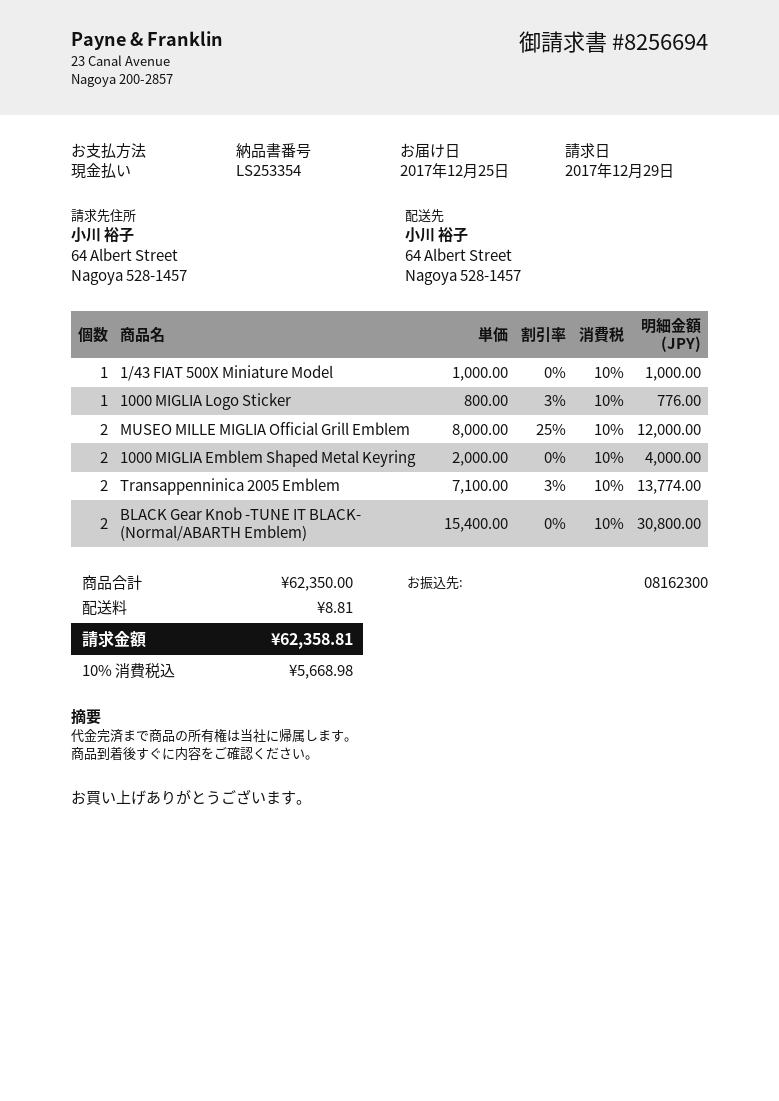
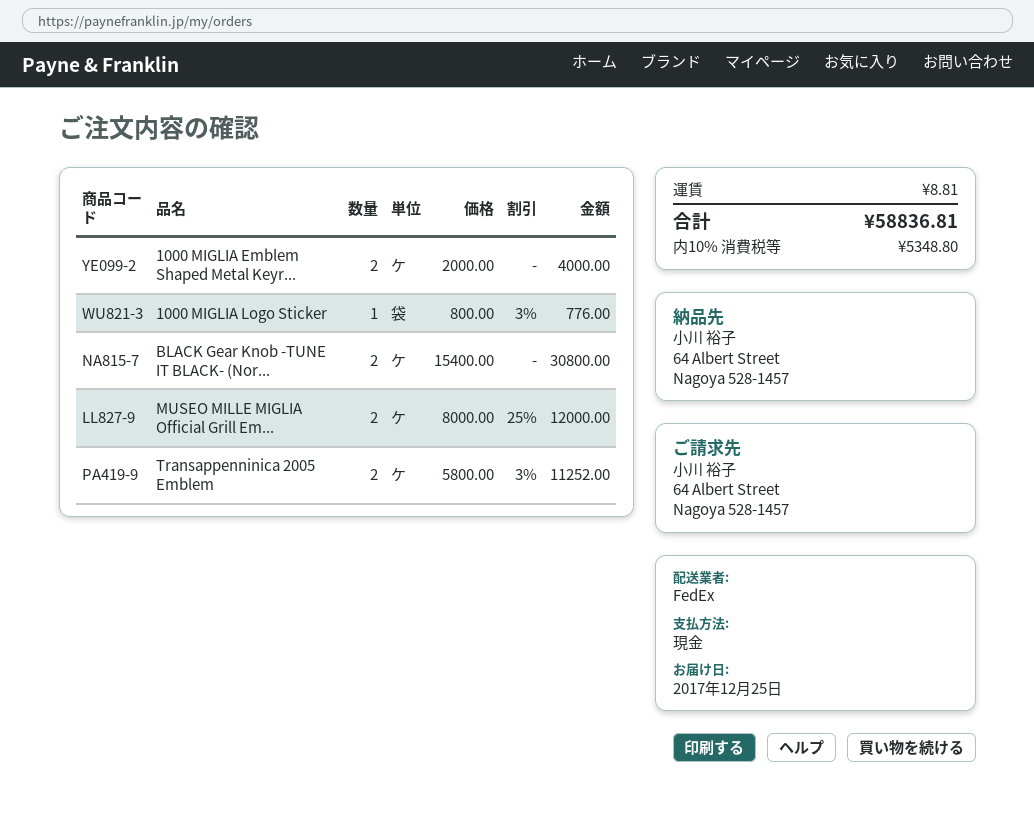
1/43 FIAT 500X Miniature Model: 1 x 1000.00 = 1000.00 -> none
Transappenninica 2005 Emblem: 2 x 7100.00 - 3% = 13774.00 -> 2 x 5800.00 - 3% = 11252.00
tax: 10% = 5668.98 -> 10% = 5348.80
total: 62358.81 -> 58836.81

